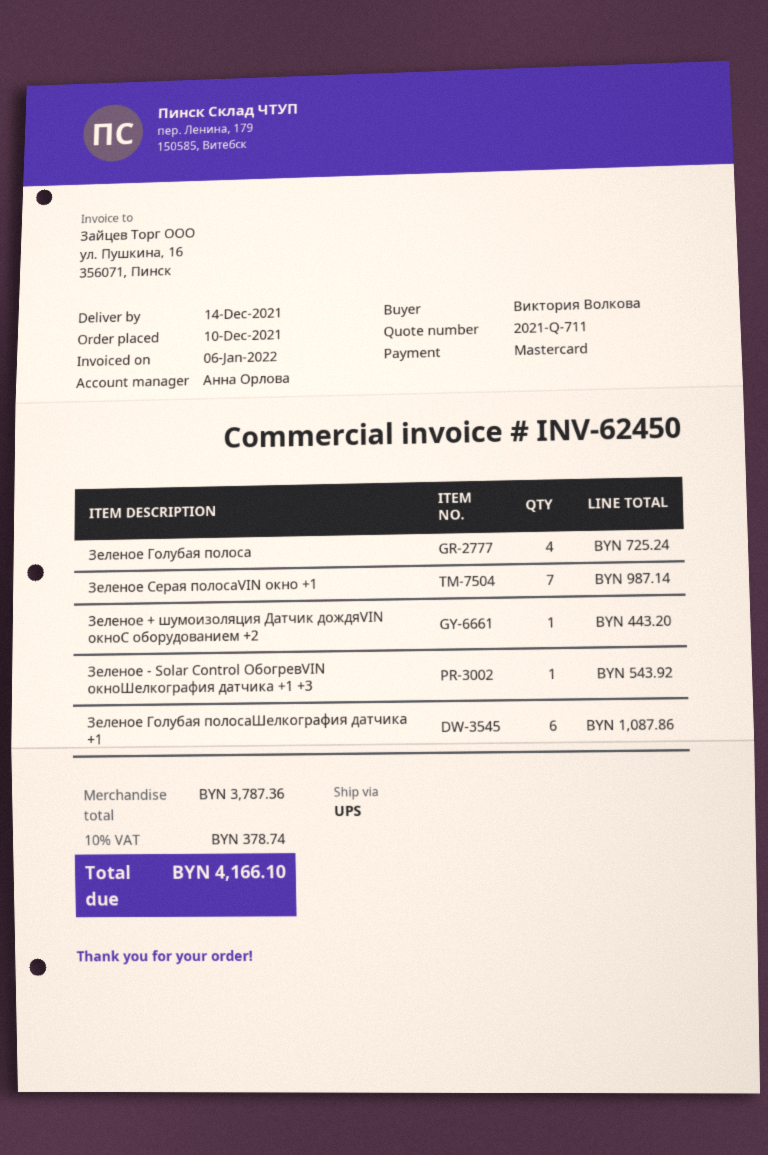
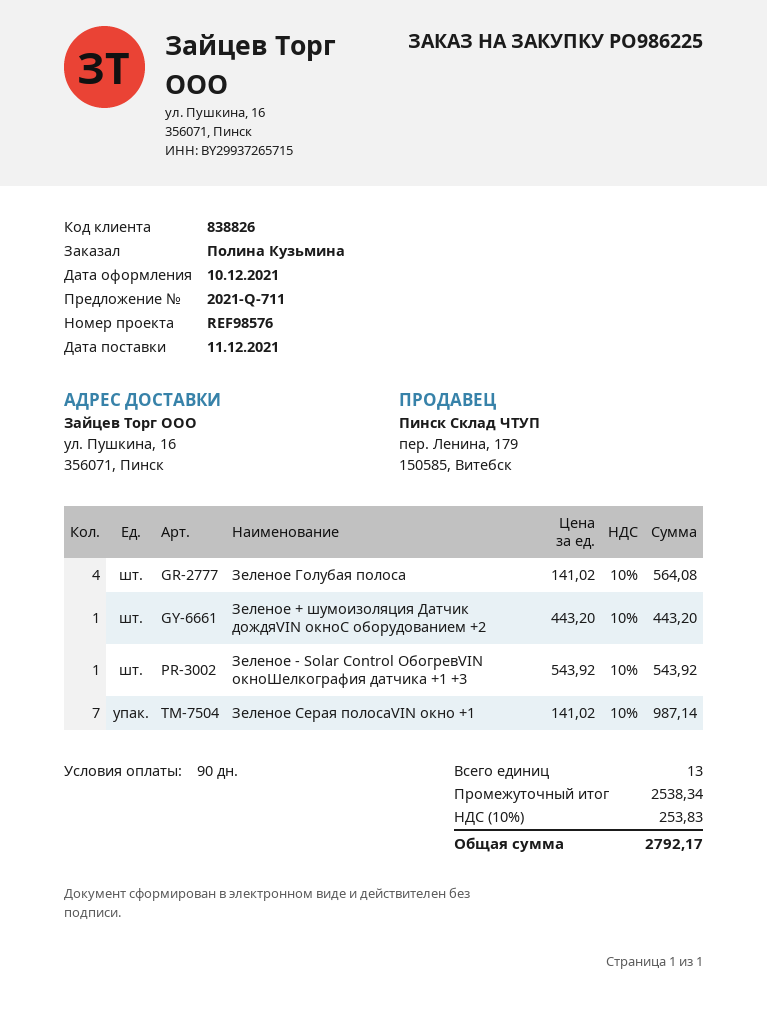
delivery date: 2021-12-14 -> 2021-12-11
ordered by: Виктория Волкова -> Полина Кузьмина
Зеленое Голубая полоса: 4 for 725.24 -> 4 for 564.08
Зеленое Голубая полосаШелкография датчика +1: 6 for 1087.86 -> none
subtotal: 3787.36 -> 2538.34
tax: 10% = 378.74 -> 10% = 253.83
total: 4166.10 -> 2792.17

